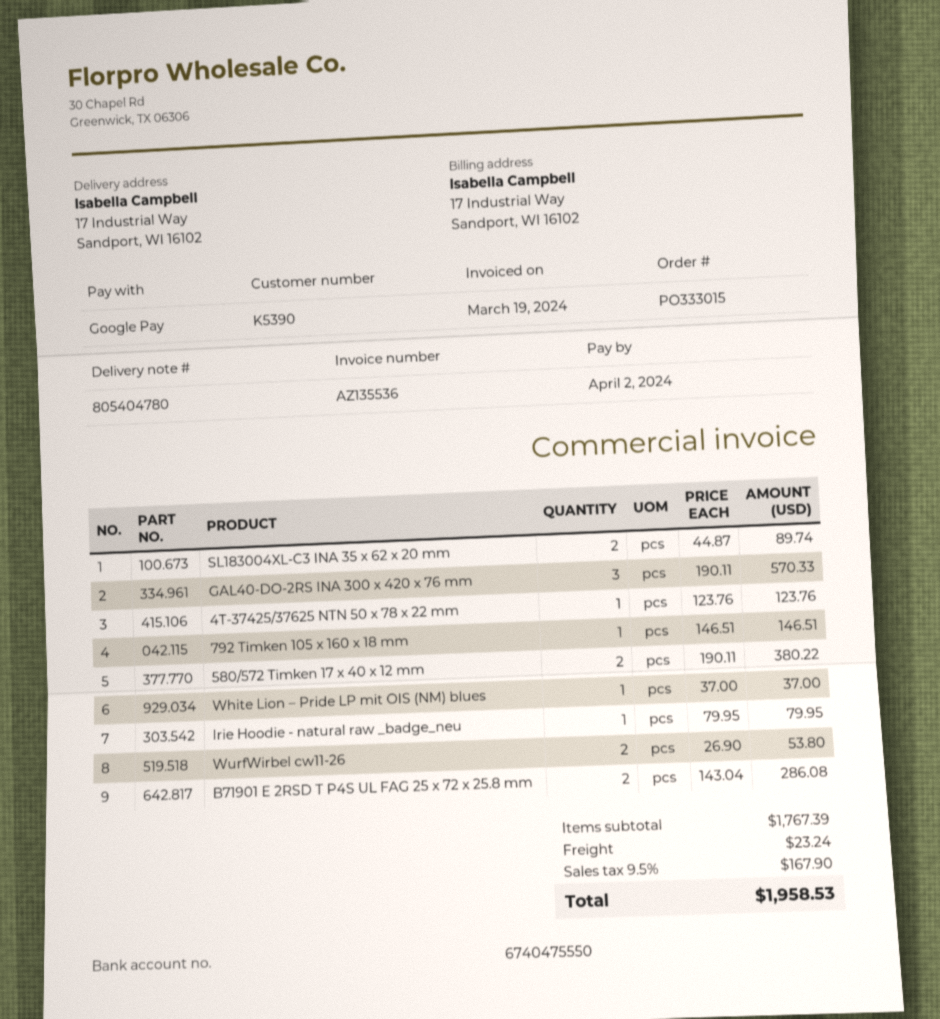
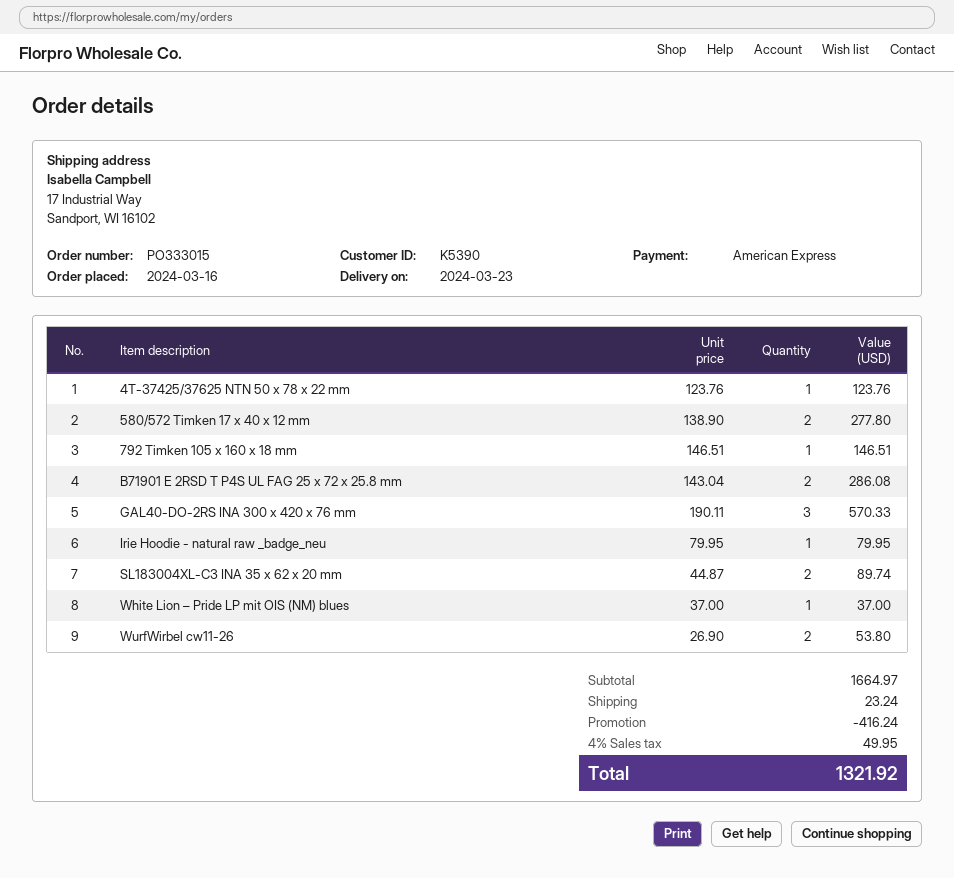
payment method: Google Pay -> American Express
580/572 Timken 17 x 40 x 12 mm: 2 x 190.11 = 380.22 -> 2 x 138.90 = 277.80
subtotal: 1767.39 -> 1664.97
discount: none -> 416.24
tax: 9.5% = 167.90 -> 4% = 49.95
total: 1958.53 -> 1321.92

